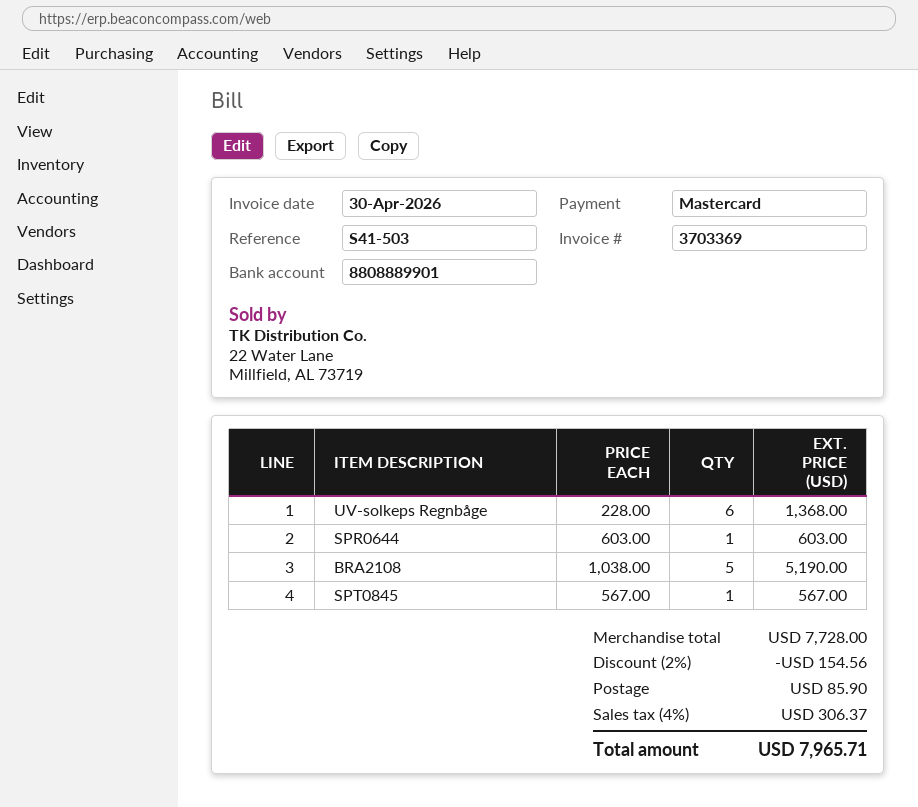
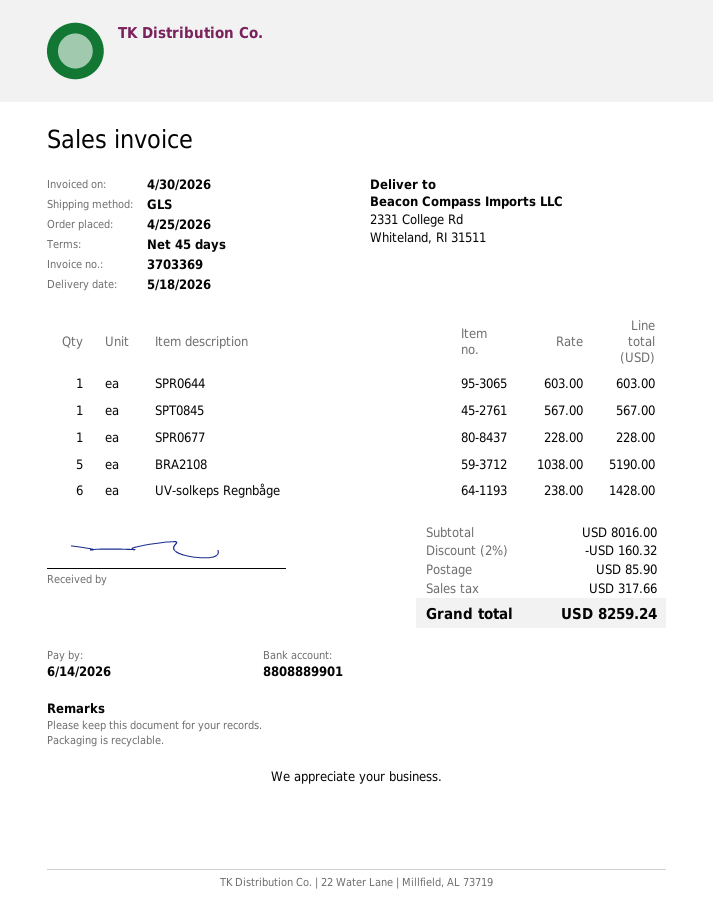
UV-solkeps Regnbåge: 6 x 228.00 = 1368.00 -> 6 x 238.00 = 1428.00
SPR0677: none -> 1 x 228.00 = 228.00
subtotal: 7728.00 -> 8016.00
discount: 2% = 154.56 -> 2% = 160.32
tax: 306.37 -> 317.66
total: 7965.71 -> 8259.24

